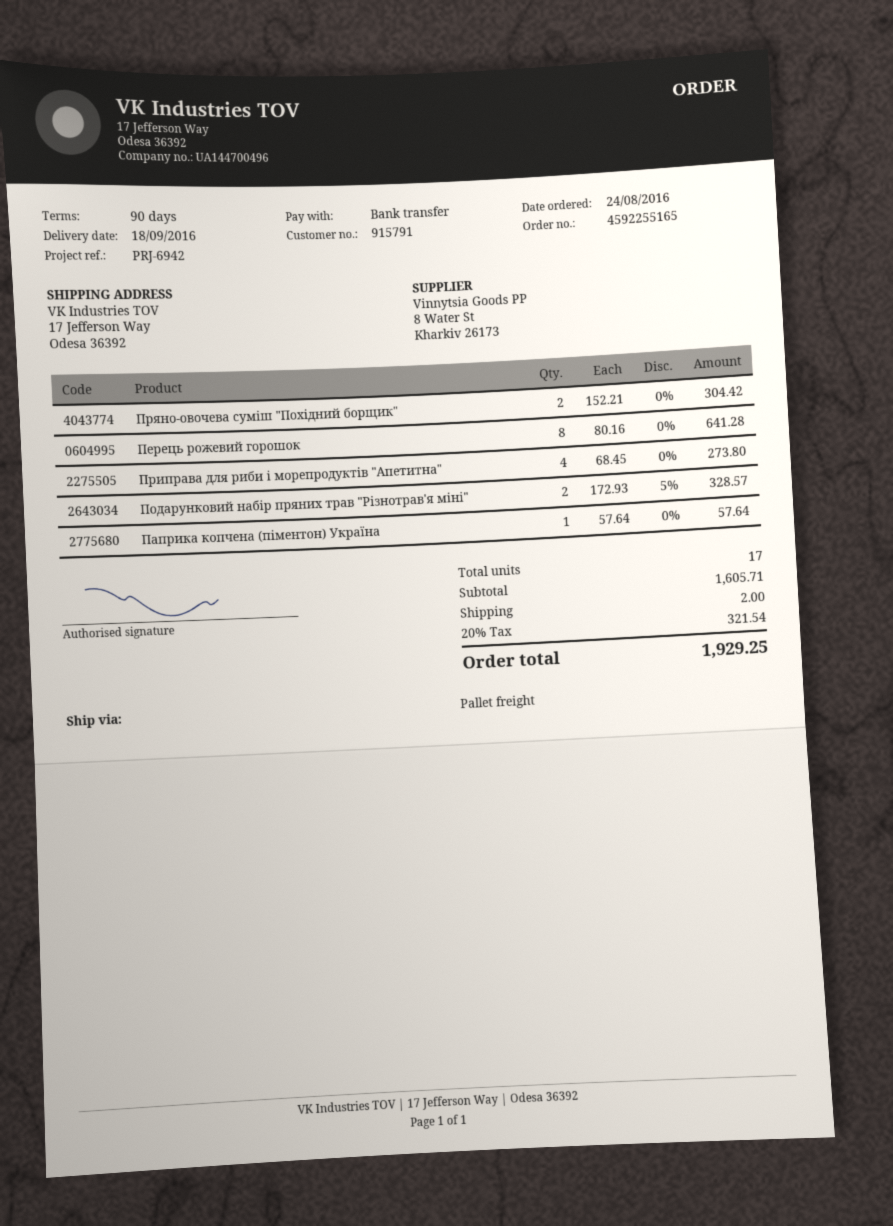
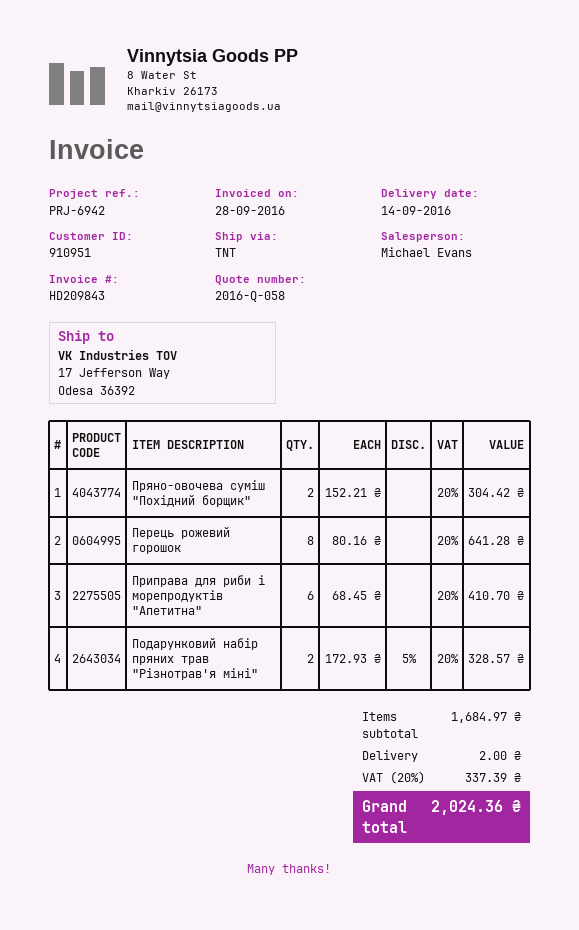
delivery date: 2016-09-18 -> 2016-09-14
customer number: 915791 -> 910951
shipping method: pallet freight -> TNT
Приправа для риби і морепродуктів "Апетитна": 4 x 68.45 = 273.80 -> 6 x 68.45 = 410.70
Паприка копчена (піментон) Україна: 1 x 57.64 = 57.64 -> none
subtotal: 1605.71 -> 1684.97
tax: 20% = 321.54 -> 20% = 337.39
total: 1929.25 -> 2024.36

